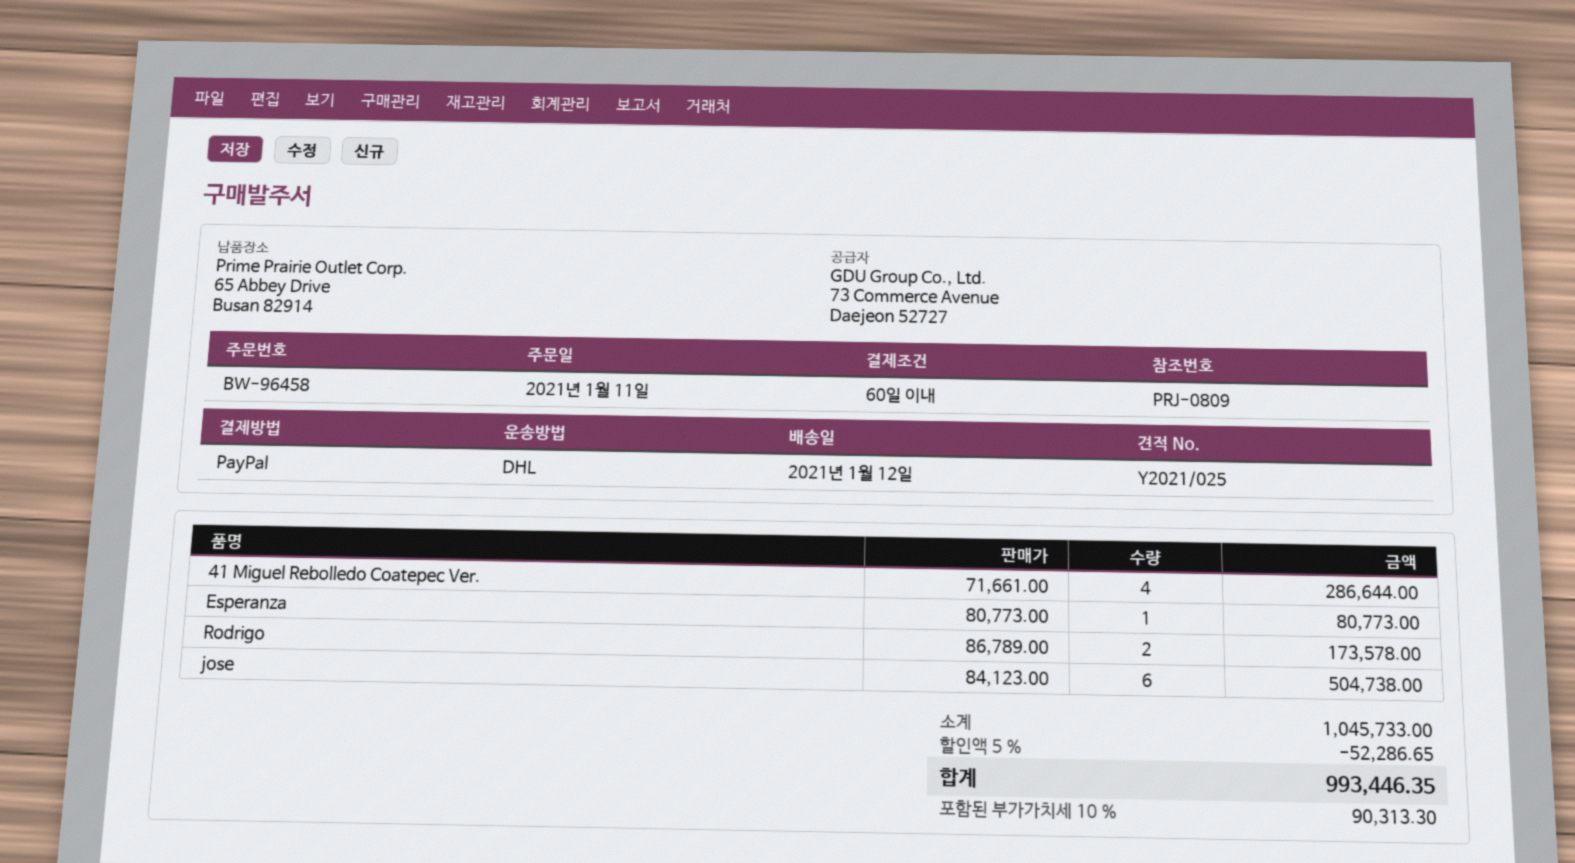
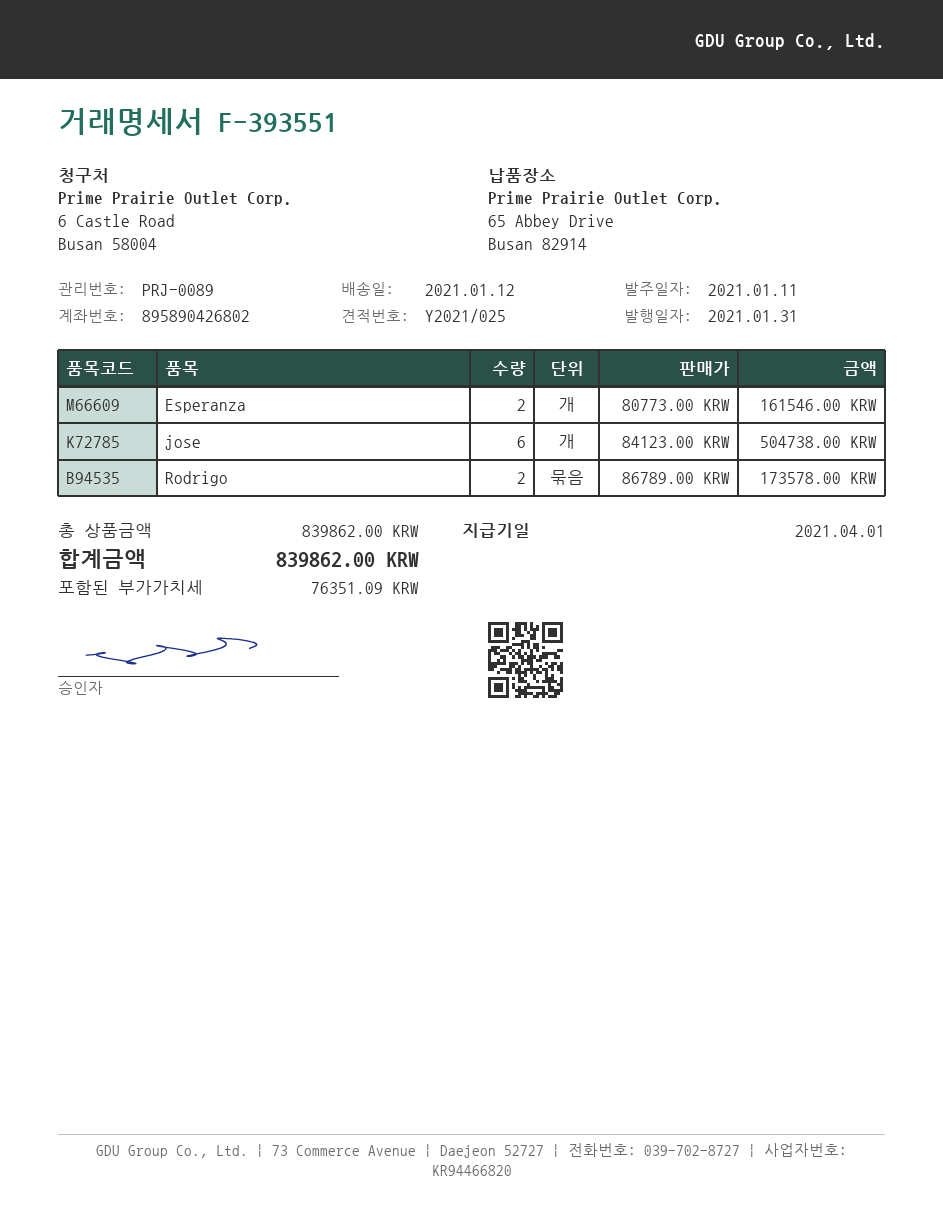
reference: PRJ-0809 -> PRJ-0089
41 Miguel Rebolledo Coatepec Ver.: 4 x 71661.00 = 286644.00 -> none
Esperanza: 1 x 80773.00 = 80773.00 -> 2 x 80773.00 = 161546.00
subtotal: 1045733.00 -> 839862.00
discount: 5% = 52286.65 -> none
tax: 90313.30 -> 76351.09
total: 993446.35 -> 839862.00

